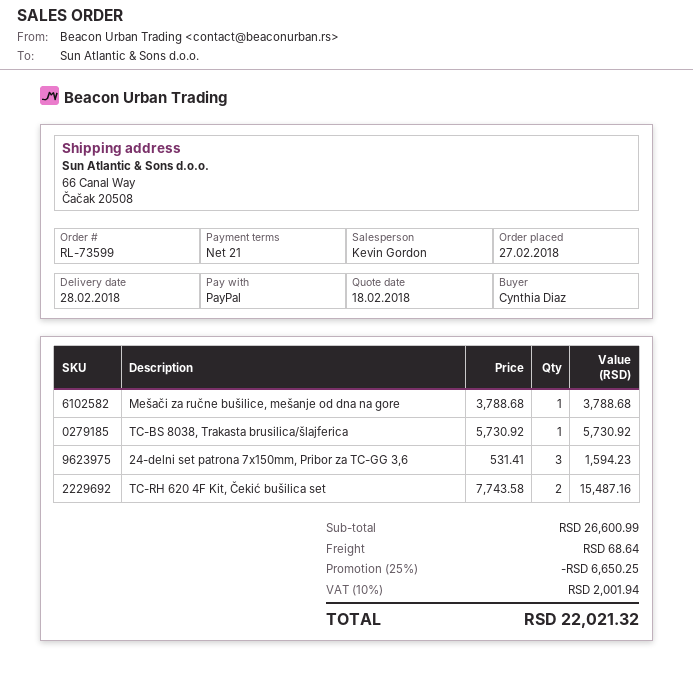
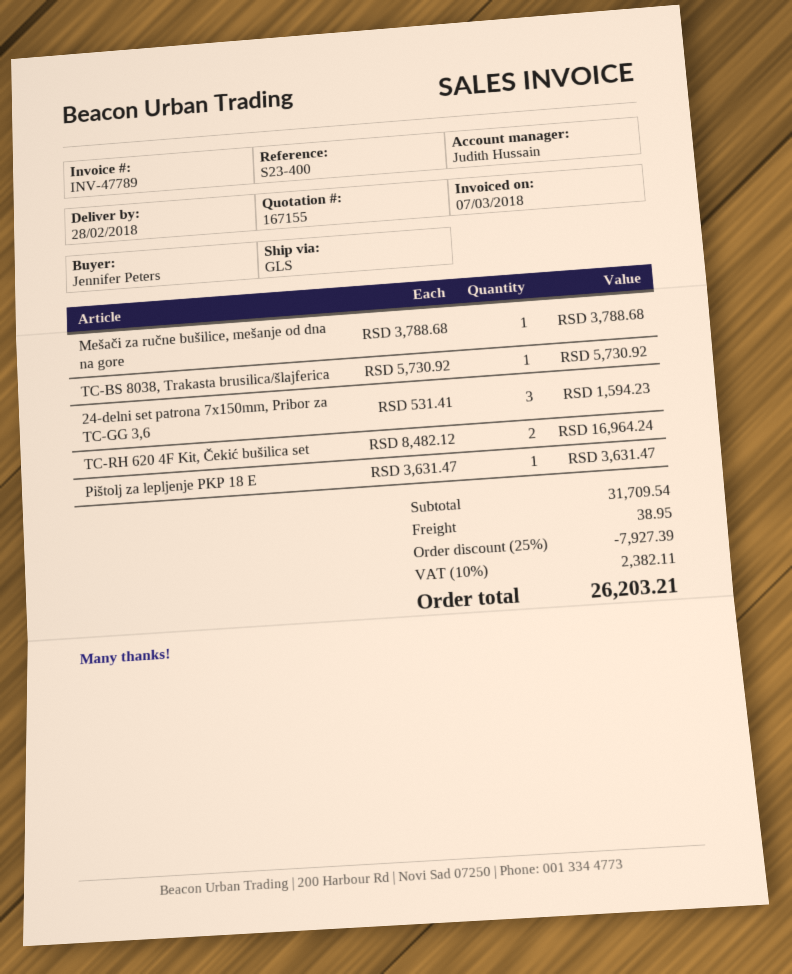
ordered by: Cynthia Diaz -> Jennifer Peters
sales rep: Kevin Gordon -> Judith Hussain
TC-RH 620 4F Kit, Čekić bušilica set: 2 x 7743.58 = 15487.16 -> 2 x 8482.12 = 16964.24
Pištolj za lepljenje PKP 18 E: none -> 1 x 3631.47 = 3631.47
subtotal: 26600.99 -> 31709.54
discount: 25% = 6650.25 -> 25% = 7927.39
shipping: 68.64 -> 38.95
tax: 10% = 2001.94 -> 10% = 2382.11
total: 22021.32 -> 26203.21

